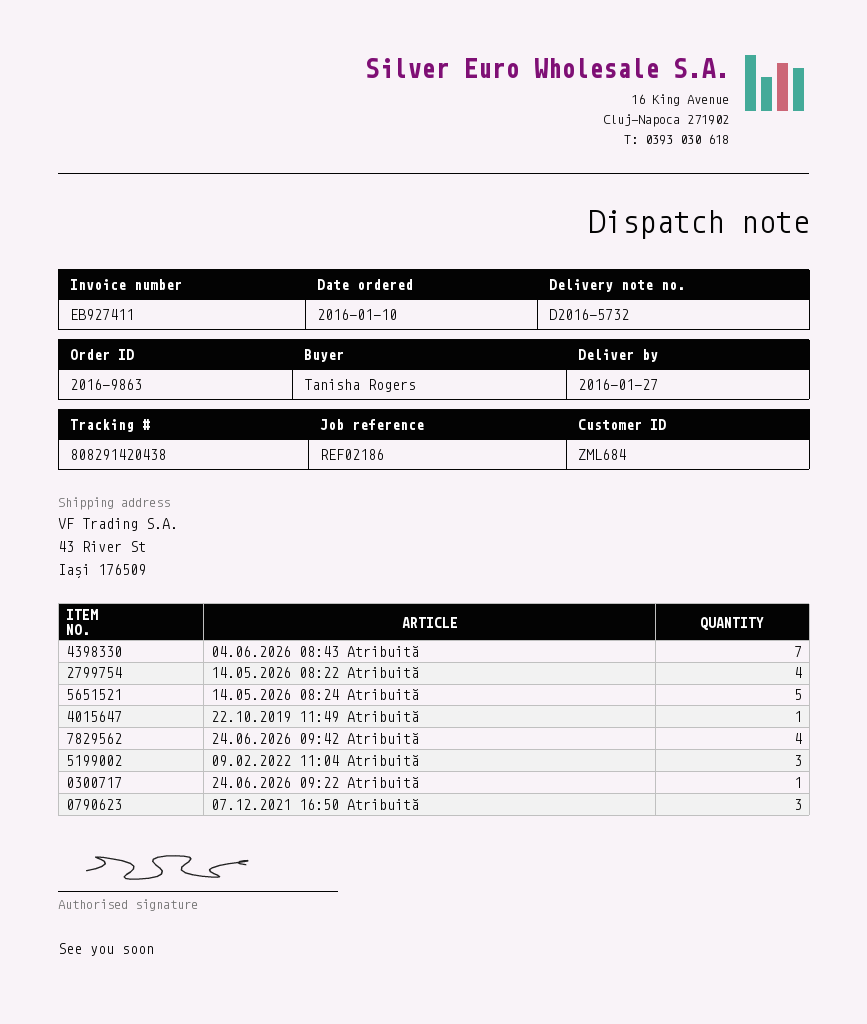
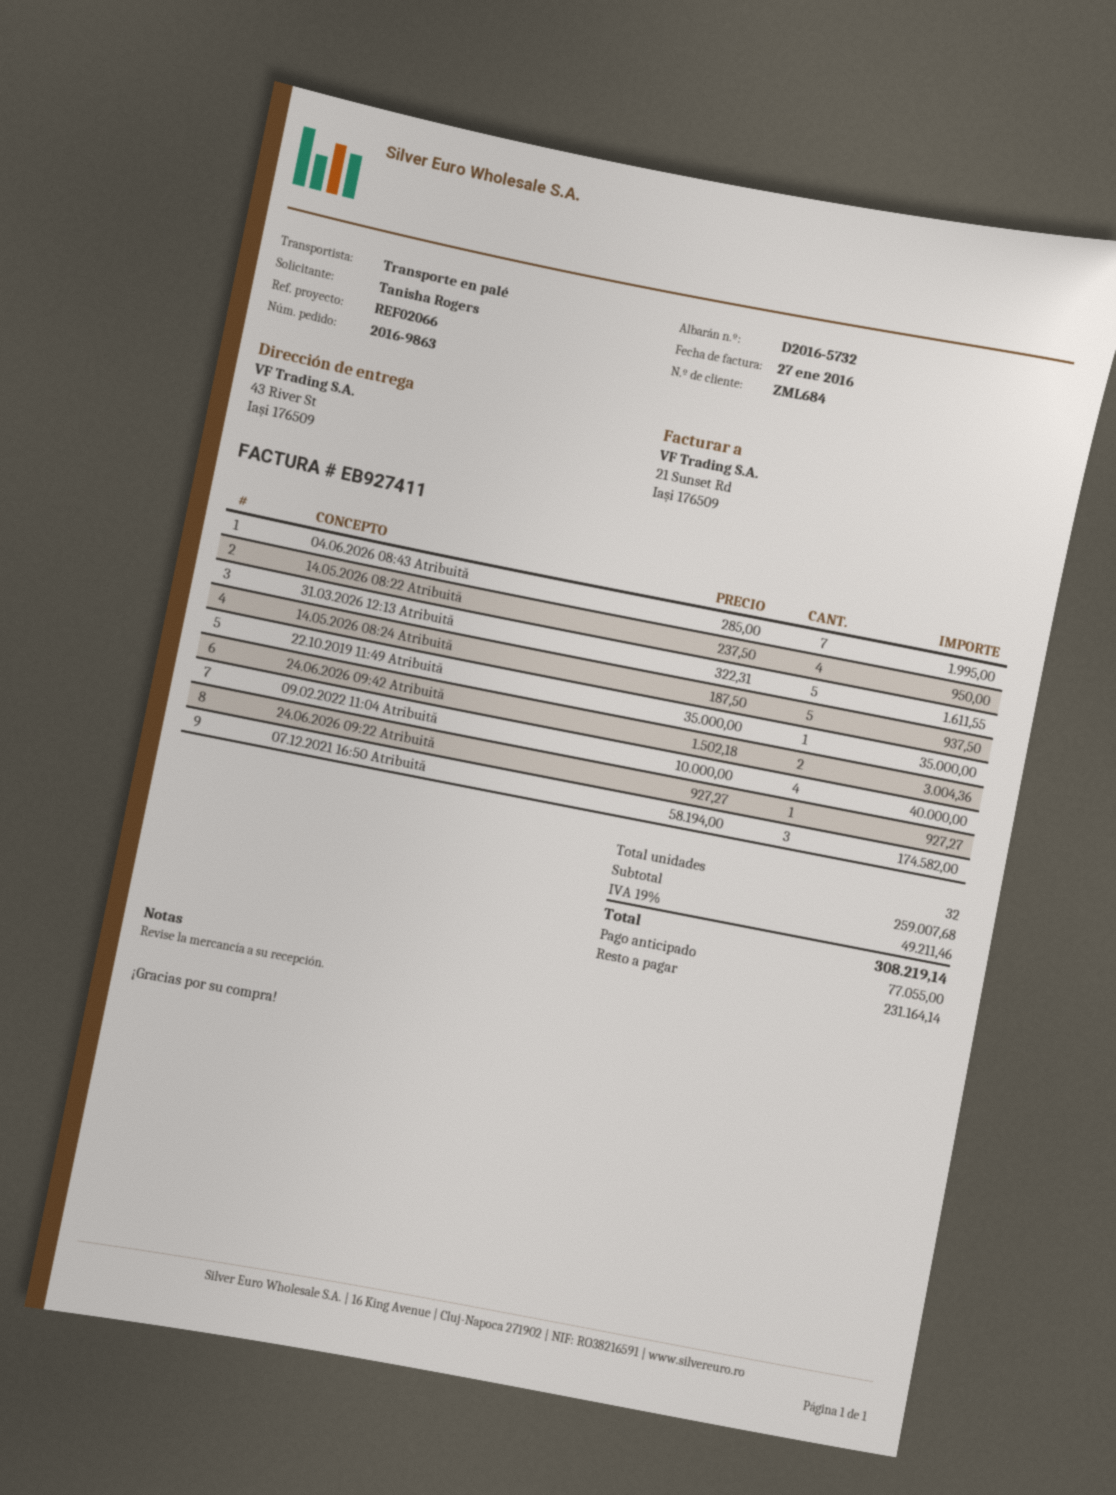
reference: REF02186 -> REF02066
24.06.2026 09:42 Atribuită: 4 -> 2
09.02.2022 11:04 Atribuită: 3 -> 4
31.03.2026 12:13 Atribuită: none -> 5

